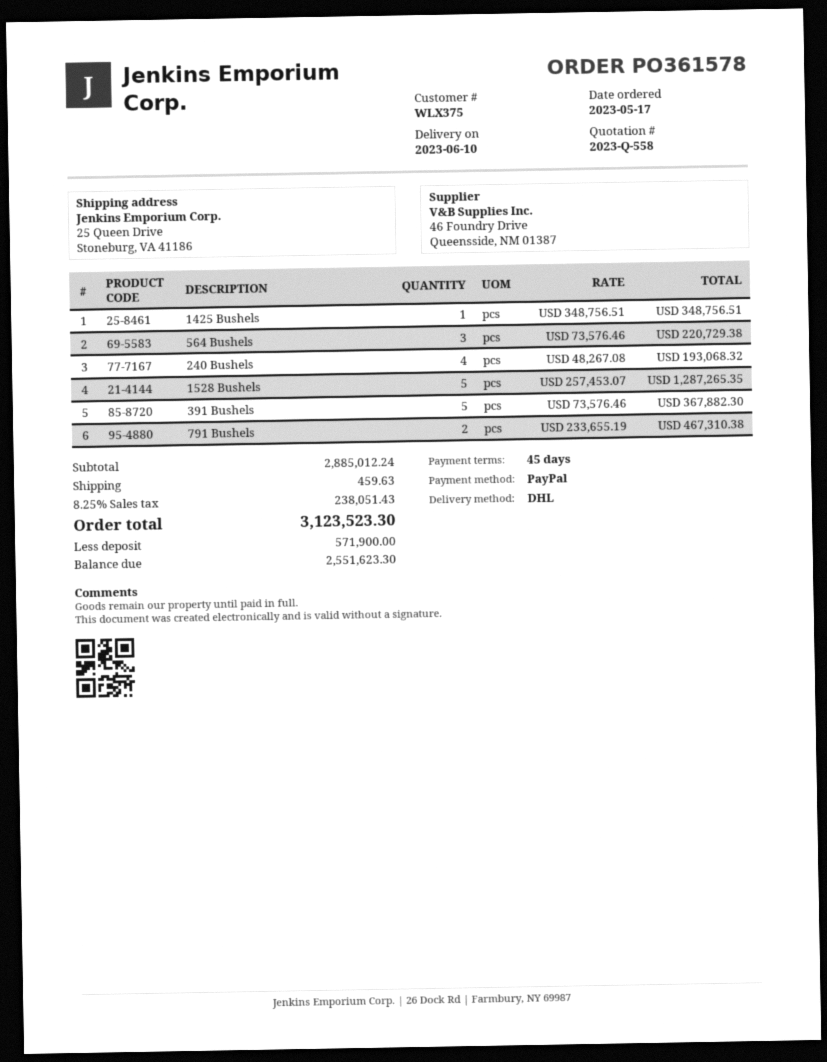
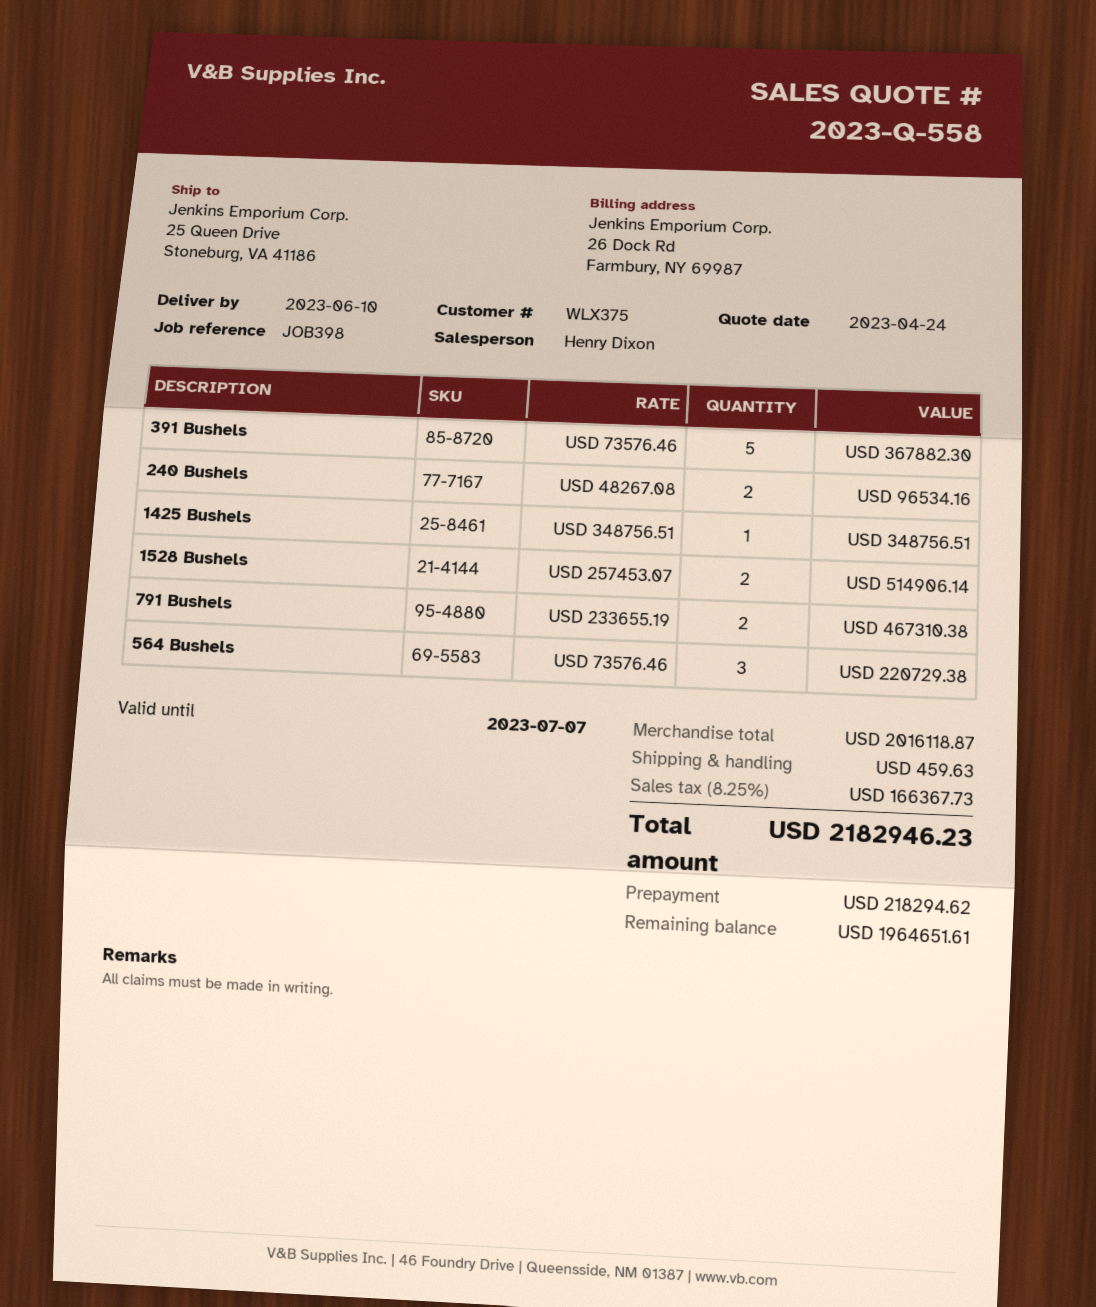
240 Bushels: 4 x 48267.08 = 193068.32 -> 2 x 48267.08 = 96534.16
1528 Bushels: 5 x 257453.07 = 1287265.35 -> 2 x 257453.07 = 514906.14
subtotal: 2885012.24 -> 2016118.87
tax: 8.25% = 238051.43 -> 8.25% = 166367.73
total: 3123523.30 -> 2182946.23
deposit: 571900.00 -> 218294.62
balance: 2551623.30 -> 1964651.61

